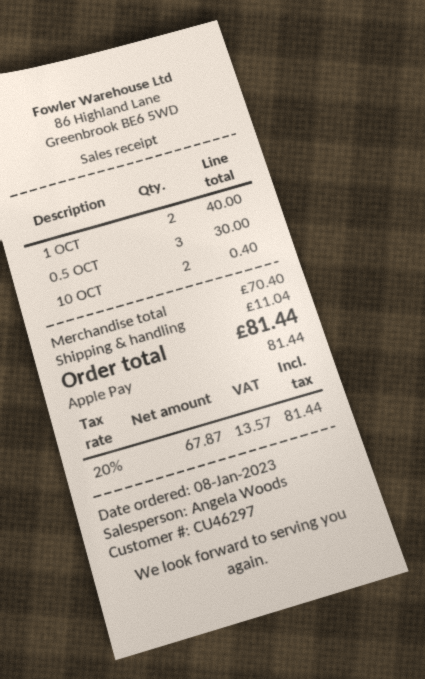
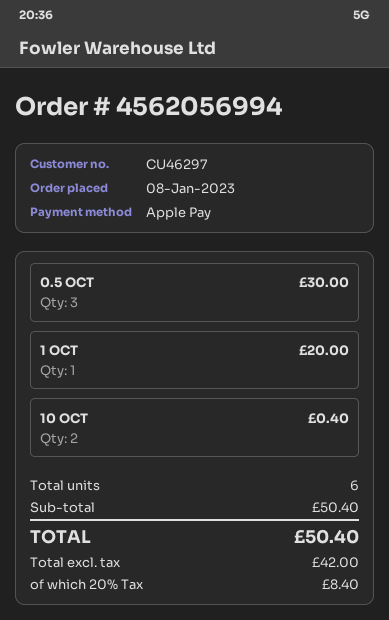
1 OCT: 2 for 40.00 -> 1 for 20.00
subtotal: 70.40 -> 50.40
shipping: 11.04 -> none
net: 67.87 -> 42.00
tax: 20% = 13.57 -> 20% = 8.40
total: 81.44 -> 50.40

